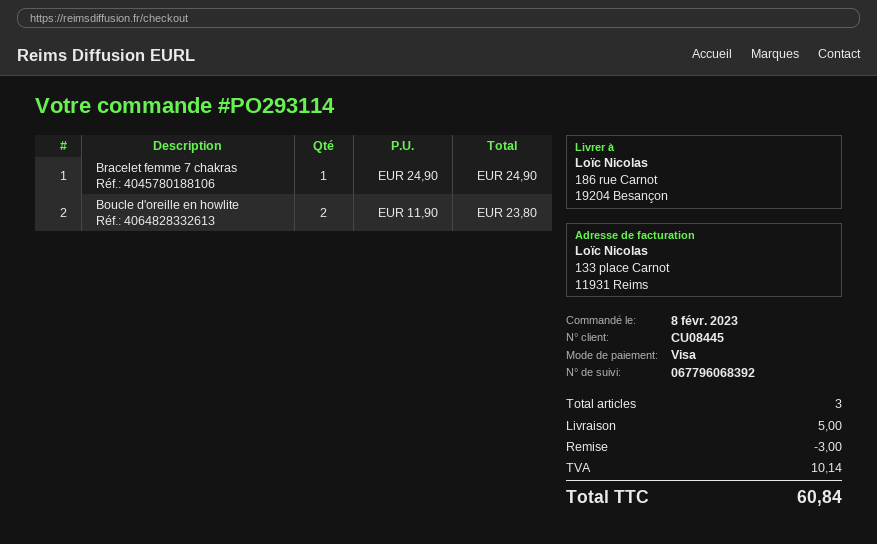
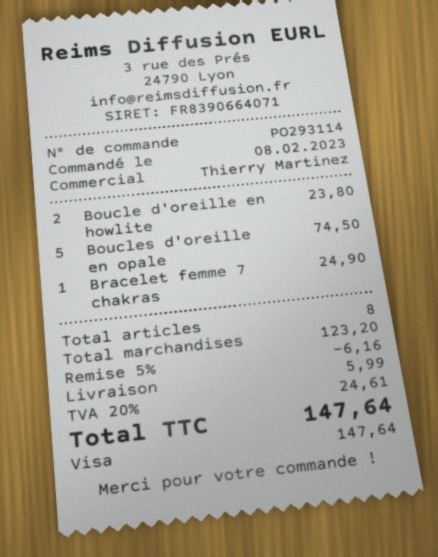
Boucles d'oreille en opale: none -> 5 for 74.50
total quantity: 3 -> 8
discount: 3.00 -> 6.16
shipping: 5.00 -> 5.99
tax: 10.14 -> 24.61
total: 60.84 -> 147.64

